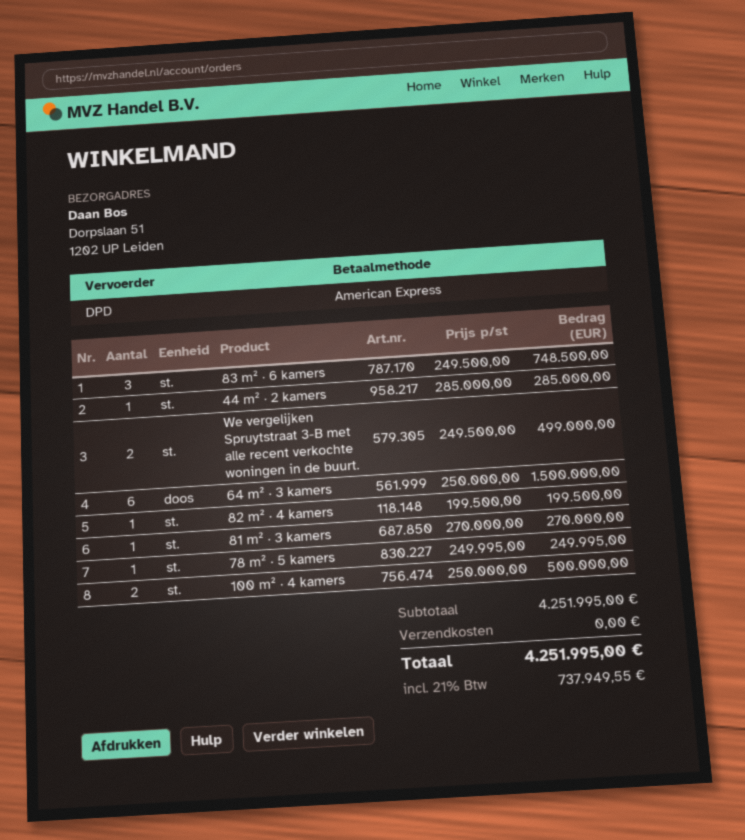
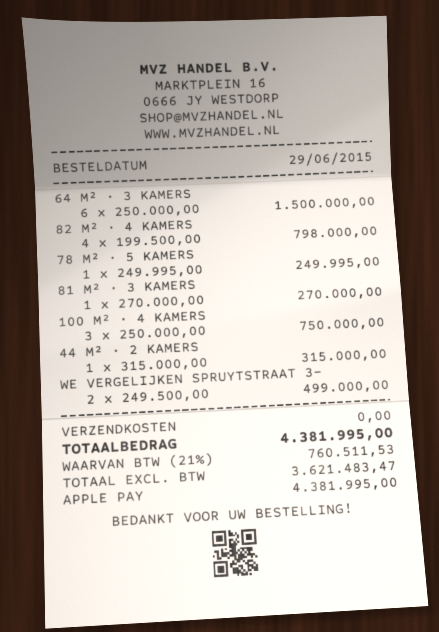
payment method: American Express -> Apple Pay
83 m² · 6 kamers: 3 x 249500.00 = 748500.00 -> none
44 m² · 2 kamers: 1 x 285000.00 = 285000.00 -> 1 x 315000.00 = 315000.00
82 m² · 4 kamers: 1 x 199500.00 = 199500.00 -> 4 x 199500.00 = 798000.00
100 m² · 4 kamers: 2 x 250000.00 = 500000.00 -> 3 x 250000.00 = 750000.00
tax: 21% = 737949.55 -> 21% = 760511.53
total: 4251995.00 -> 4381995.00

